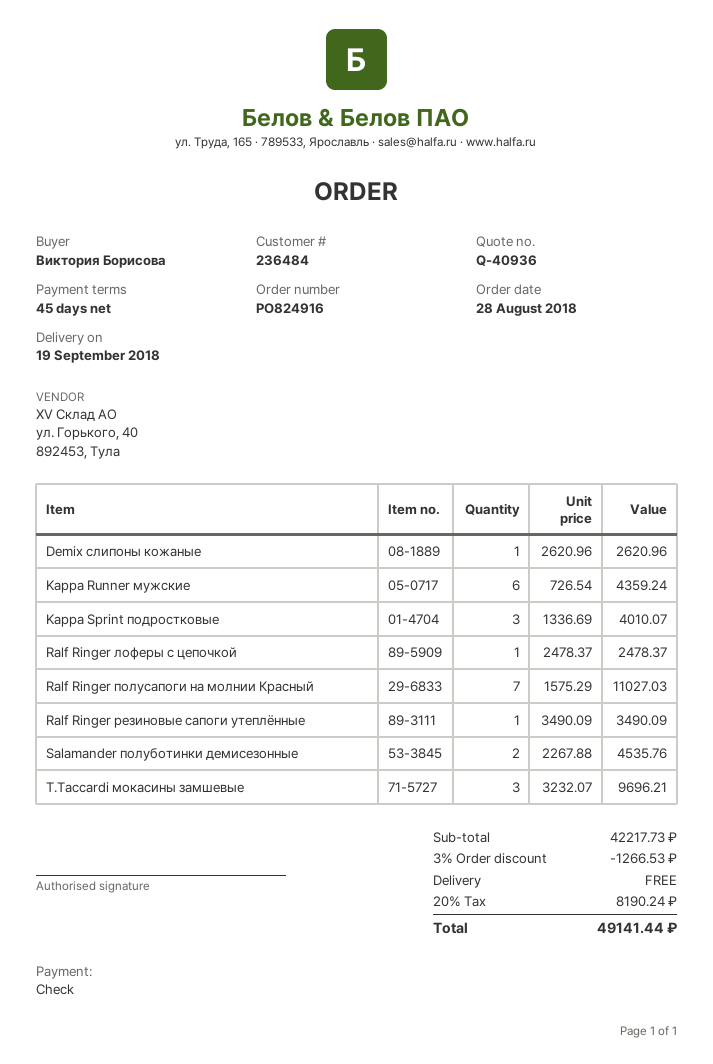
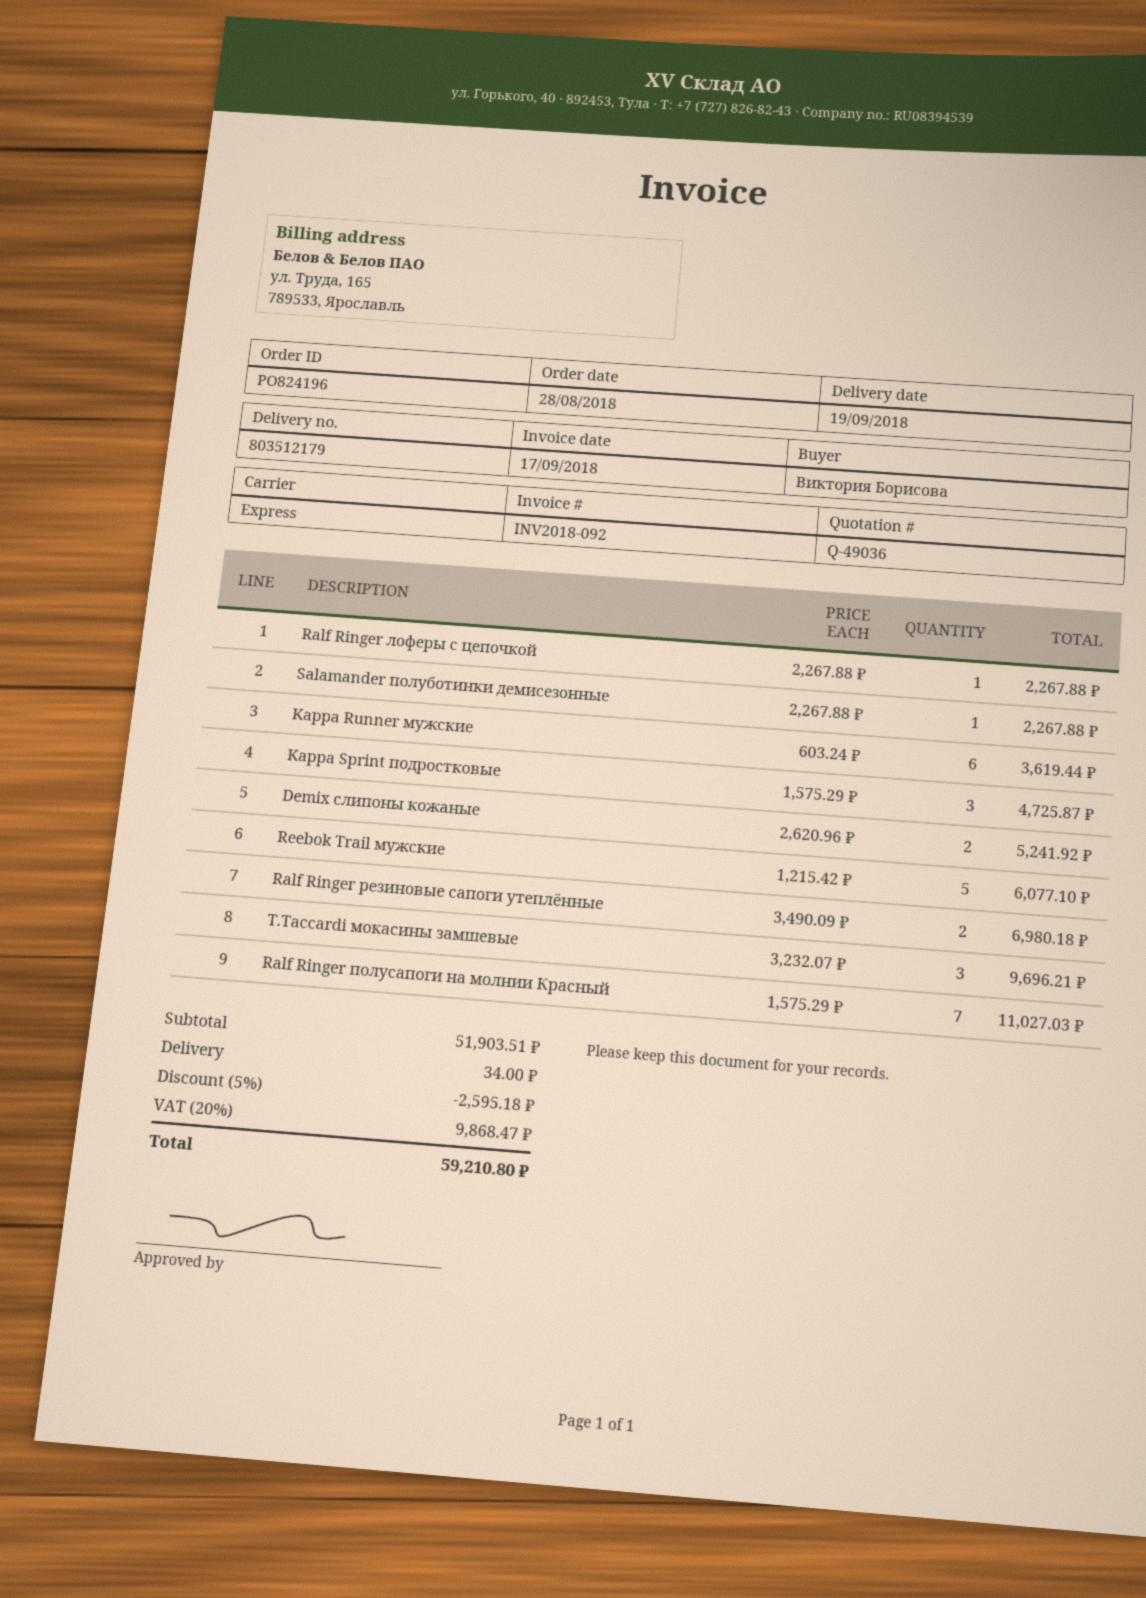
quote number: Q-40936 -> Q-49036
order number: PO824916 -> PO824196
Demix слипоны кожаные: 1 x 2620.96 = 2620.96 -> 2 x 2620.96 = 5241.92
Kappa Runner мужские: 6 x 726.54 = 4359.24 -> 6 x 603.24 = 3619.44
Kappa Sprint подростковые: 3 x 1336.69 = 4010.07 -> 3 x 1575.29 = 4725.87
Ralf Ringer лоферы с цепочкой: 1 x 2478.37 = 2478.37 -> 1 x 2267.88 = 2267.88
Ralf Ringer резиновые сапоги утеплённые: 1 x 3490.09 = 3490.09 -> 2 x 3490.09 = 6980.18
Salamander полуботинки демисезонные: 2 x 2267.88 = 4535.76 -> 1 x 2267.88 = 2267.88
Reebok Trail мужские: none -> 5 x 1215.42 = 6077.10
subtotal: 42217.73 -> 51903.51
discount: 3% = 1266.53 -> 5% = 2595.18
shipping: 0.00 -> 34.00
tax: 20% = 8190.24 -> 20% = 9868.47
total: 49141.44 -> 59210.80

